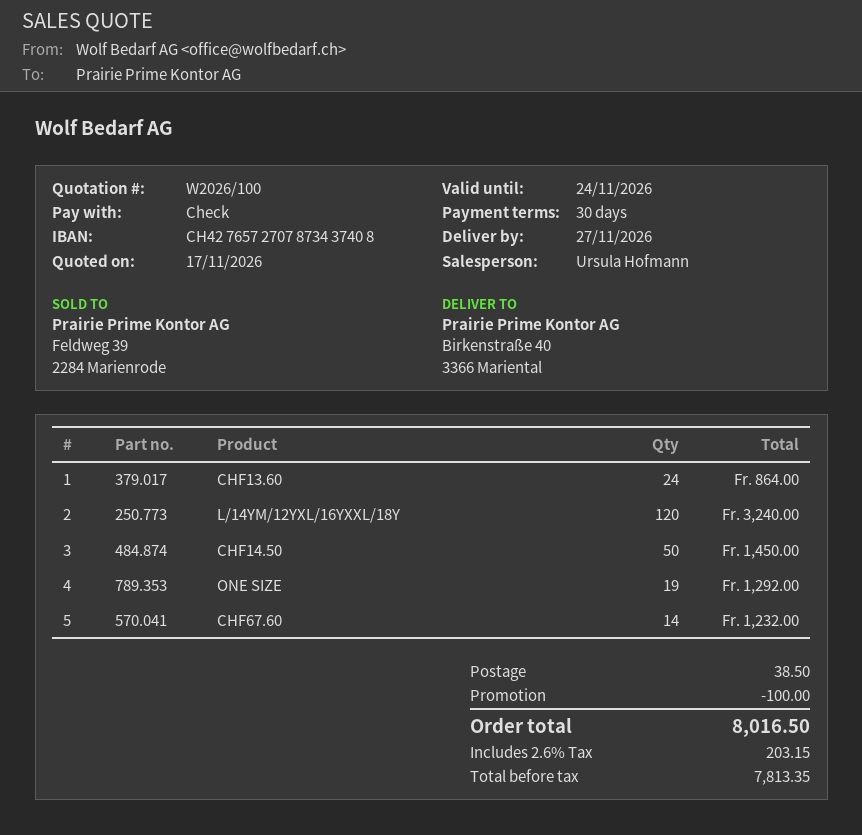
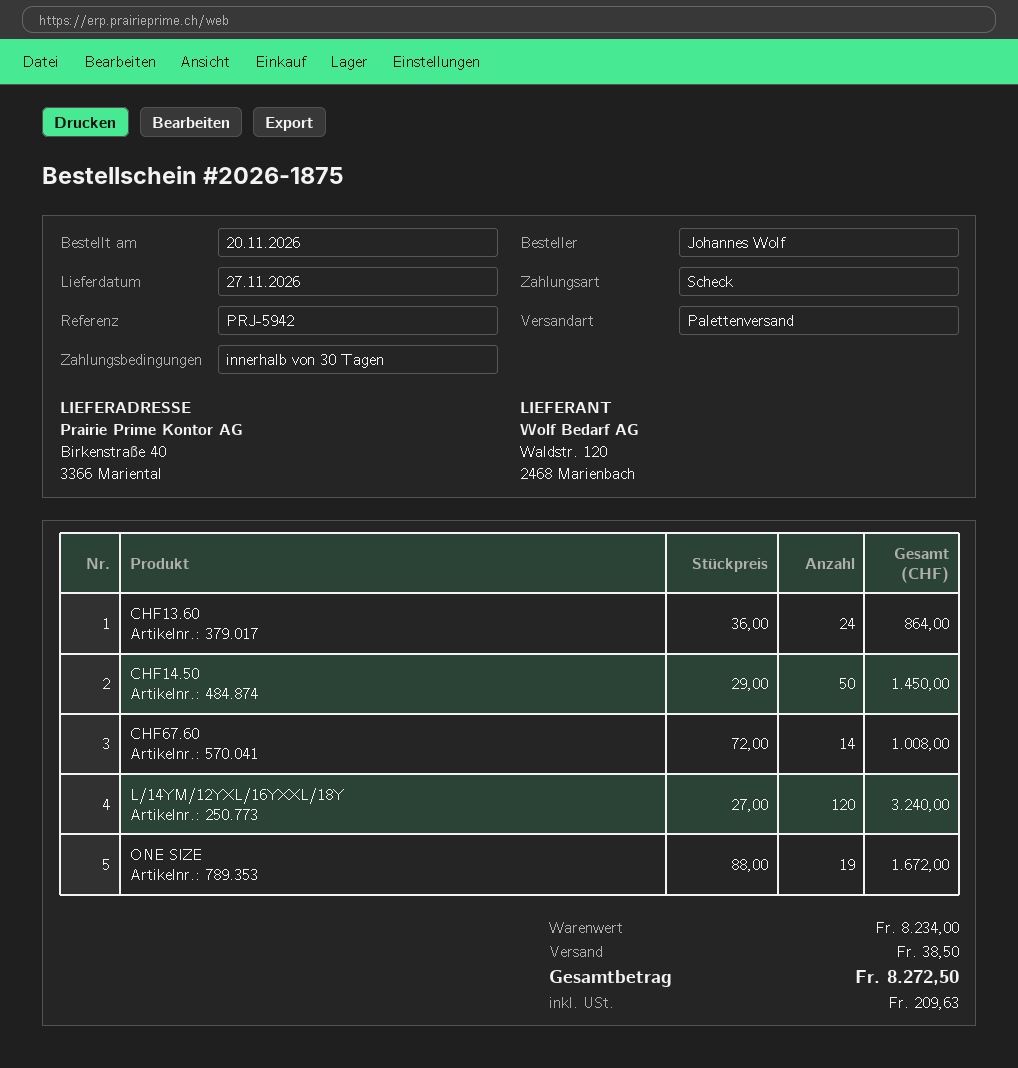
ONE SIZE: 19 for 1292.00 -> 19 for 1672.00
CHF67.60: 14 for 1232.00 -> 14 for 1008.00
discount: 100.00 -> none
tax: 203.15 -> 209.63
total: 8016.50 -> 8272.50

